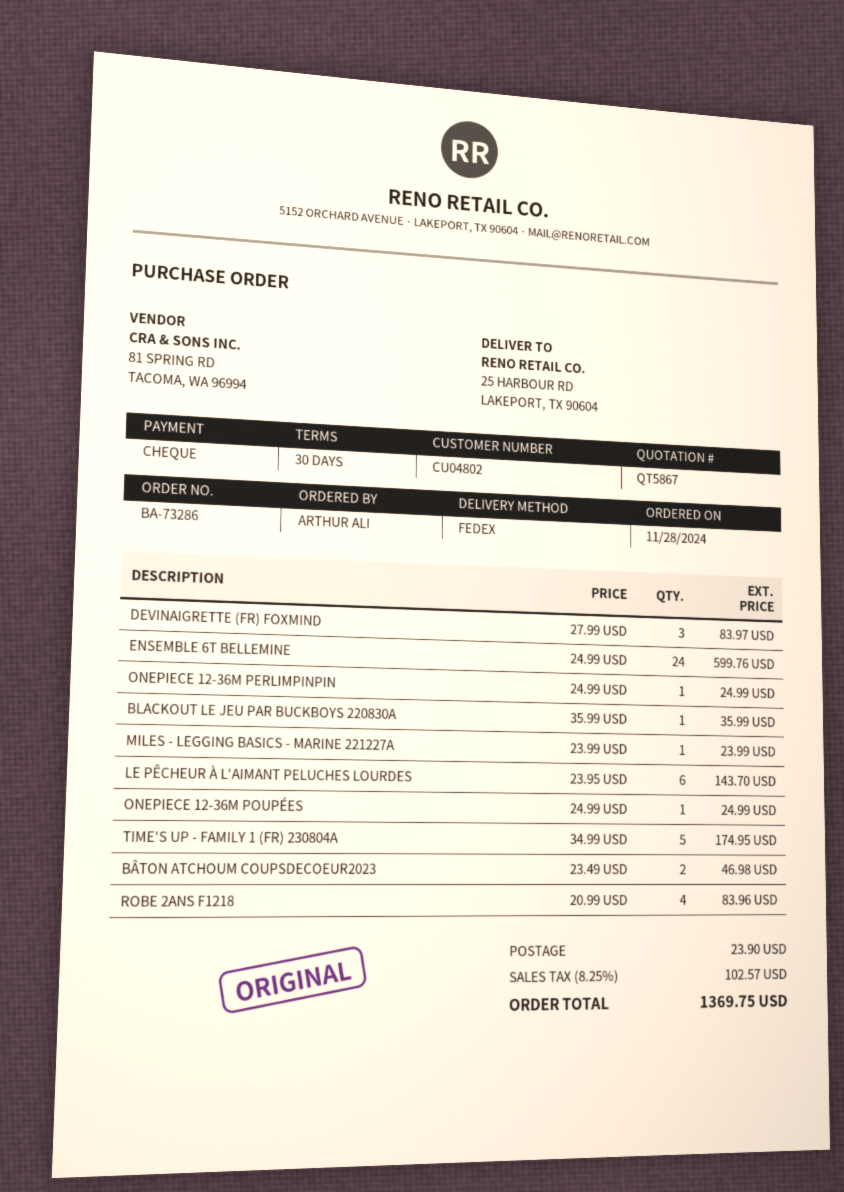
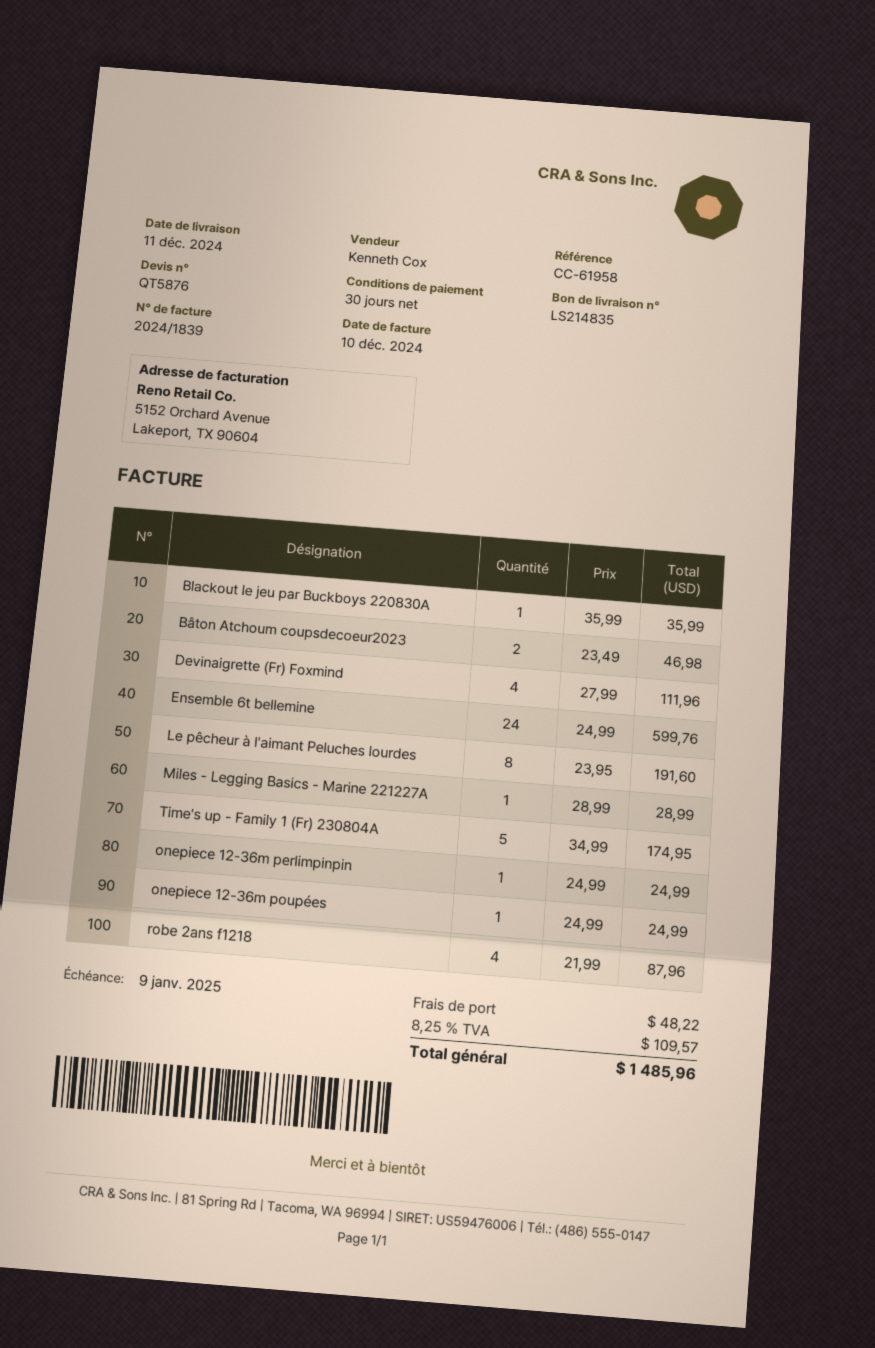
quote number: QT5867 -> QT5876
DEVINAIGRETTE (FR) FOXMIND: 3 x 27.99 = 83.97 -> 4 x 27.99 = 111.96
MILES - LEGGING BASICS - MARINE 221227A: 1 x 23.99 = 23.99 -> 1 x 28.99 = 28.99
LE PÊCHEUR À L'AIMANT PELUCHES LOURDES: 6 x 23.95 = 143.70 -> 8 x 23.95 = 191.60
ROBE 2ANS F1218: 4 x 20.99 = 83.96 -> 4 x 21.99 = 87.96
shipping: 23.90 -> 48.22
tax: 8.25% = 102.57 -> 8.25% = 109.57
total: 1369.75 -> 1485.96

